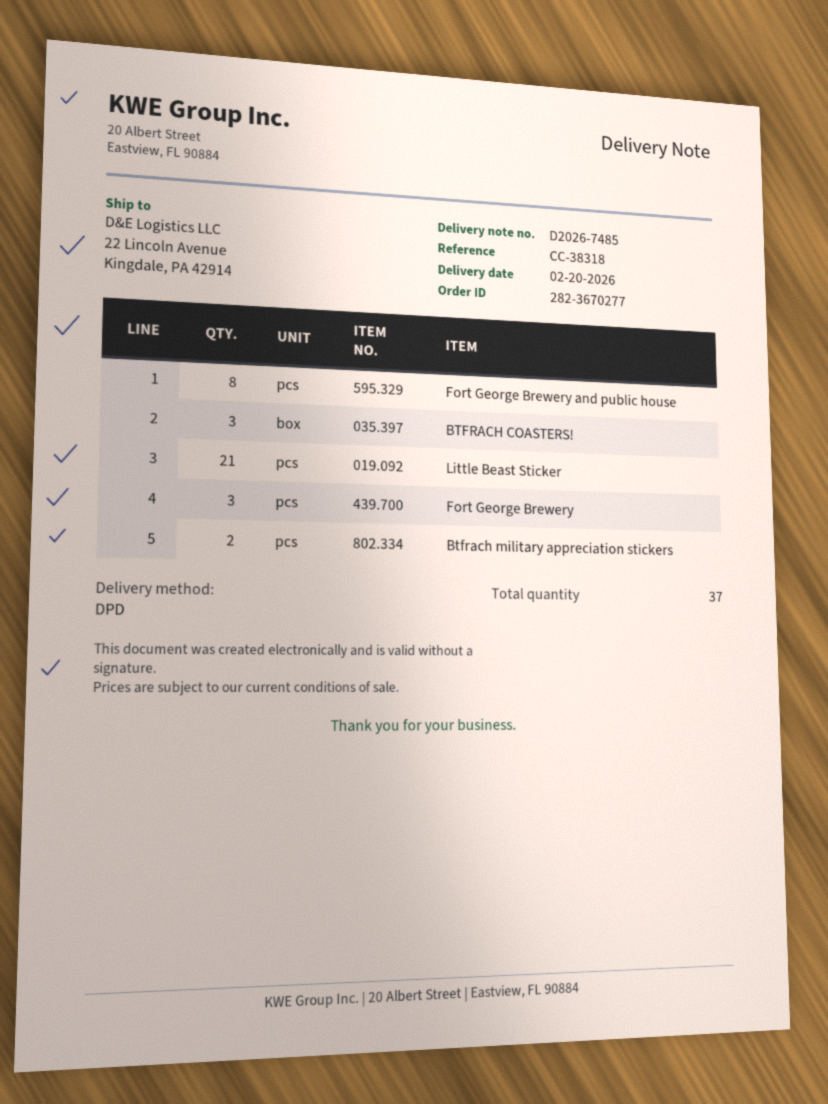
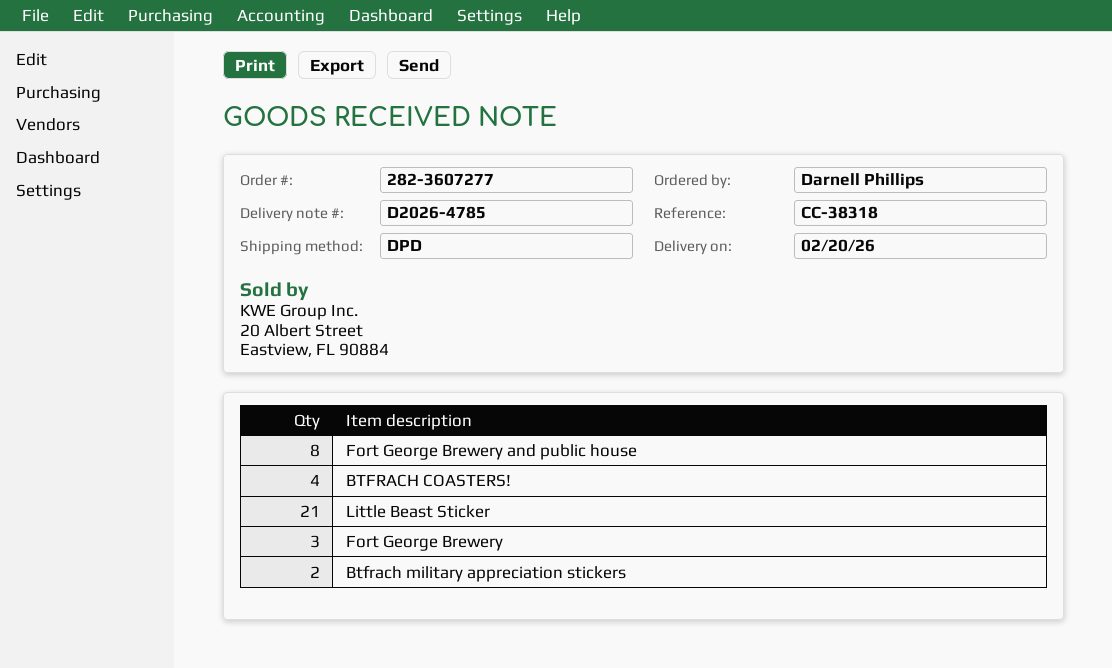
order number: 282-3670277 -> 282-3607277
delivery note number: D2026-7485 -> D2026-4785
BTFRACH COASTERS!: 3 -> 4

